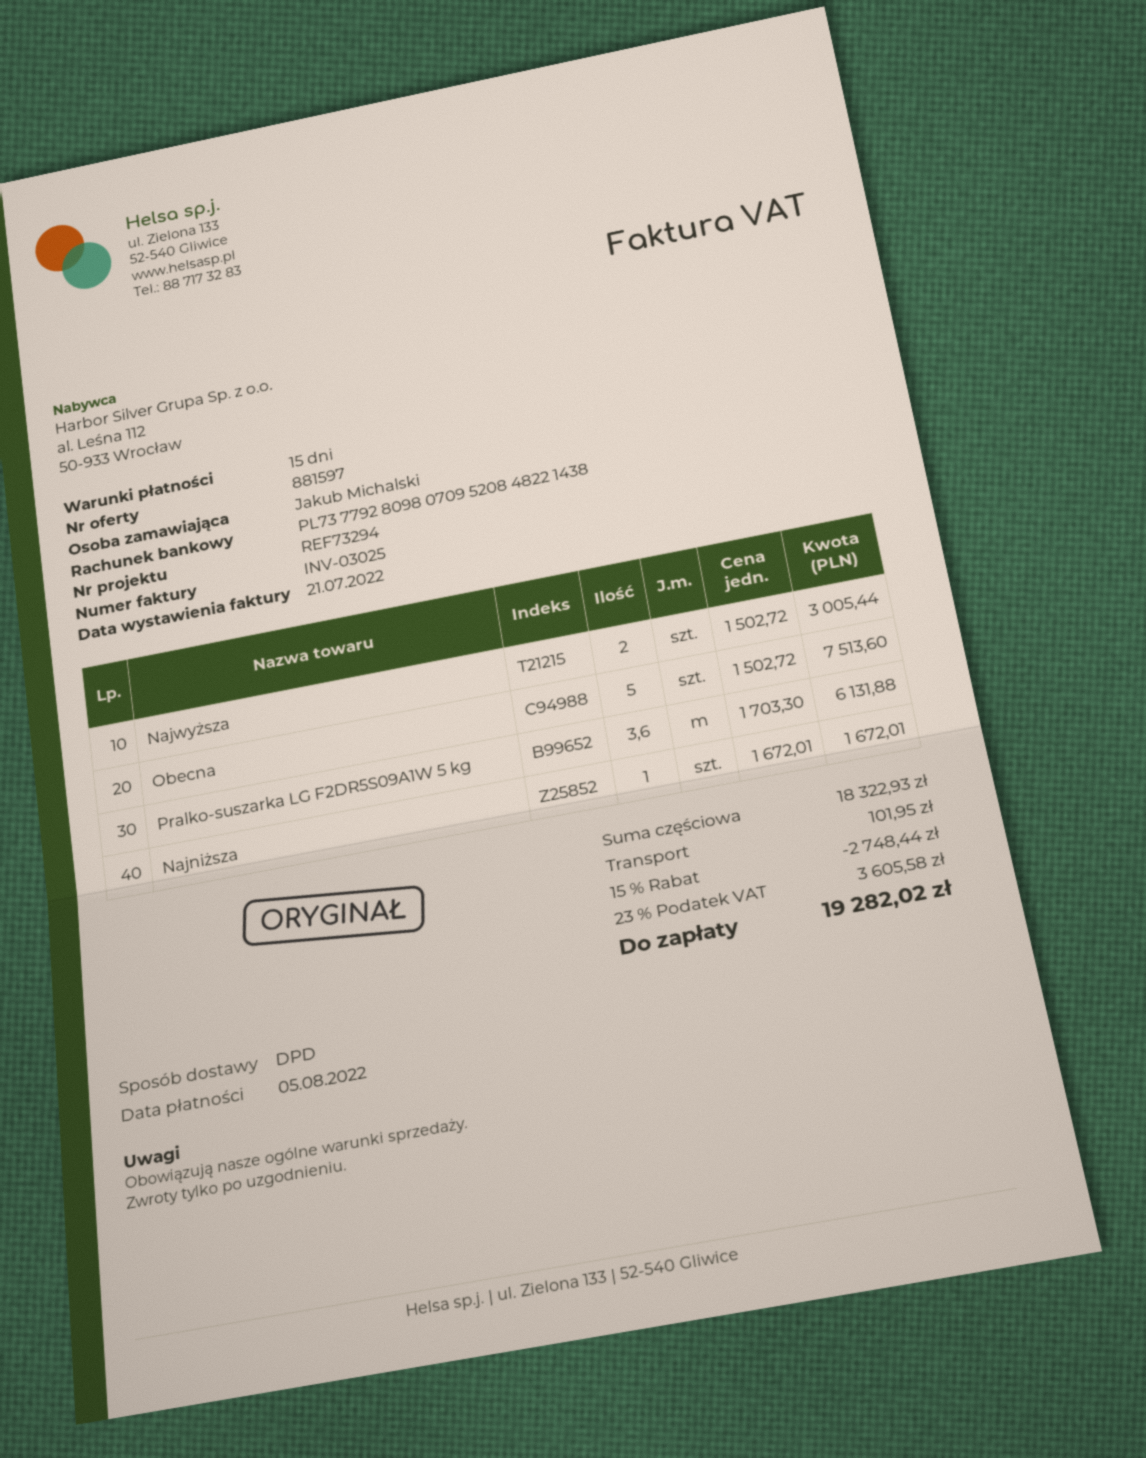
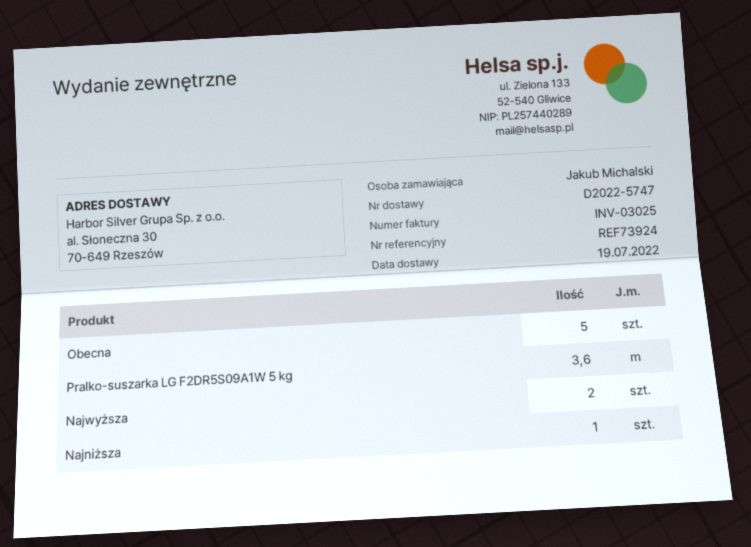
reference: REF73294 -> REF73924

